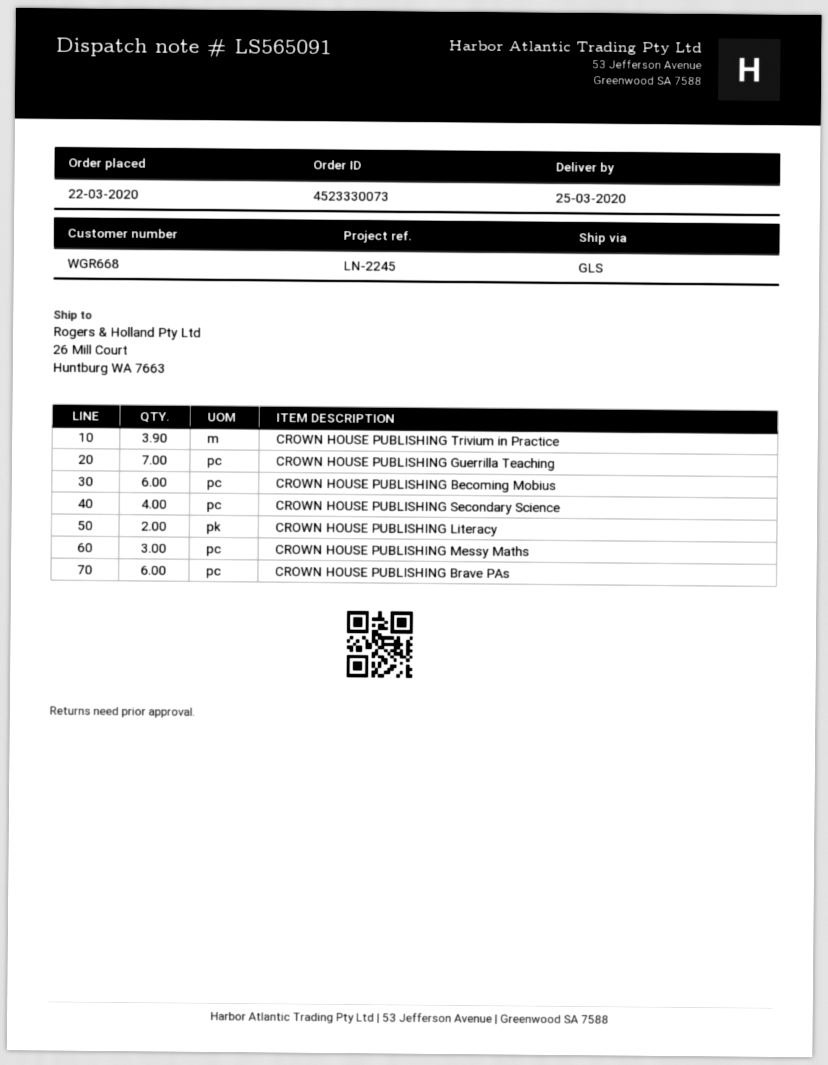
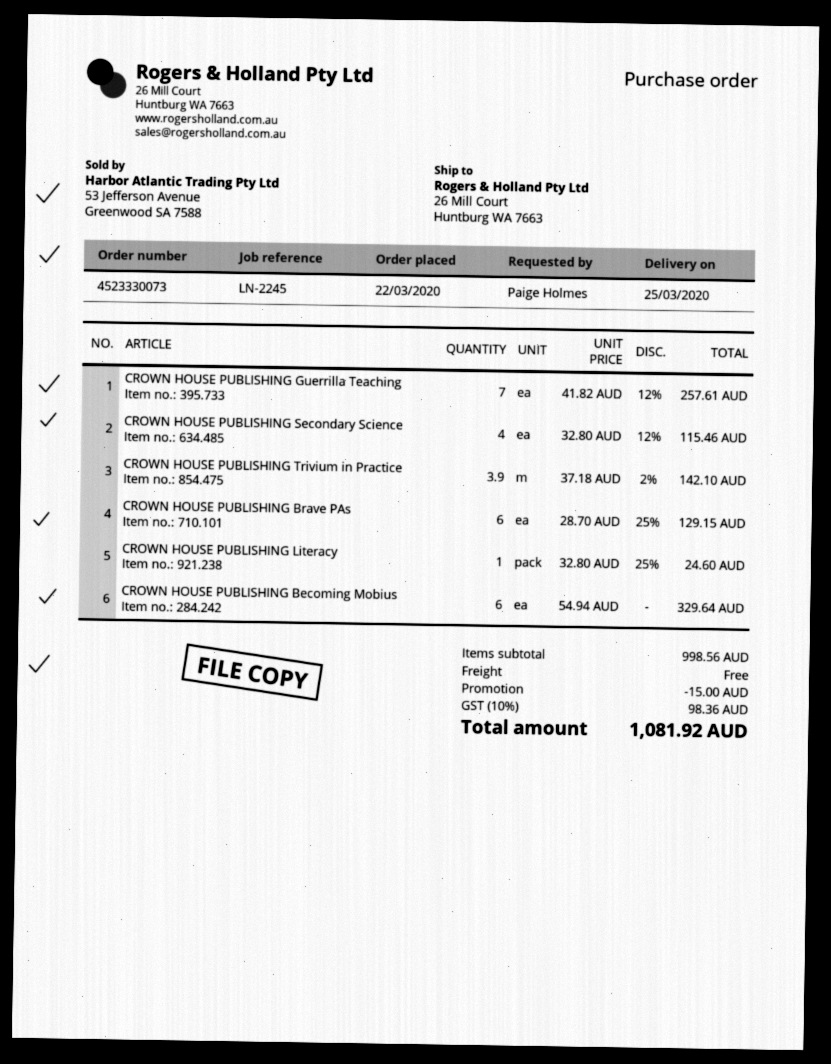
CROWN HOUSE PUBLISHING Literacy: 2 -> 1
CROWN HOUSE PUBLISHING Messy Maths: 3 -> none

